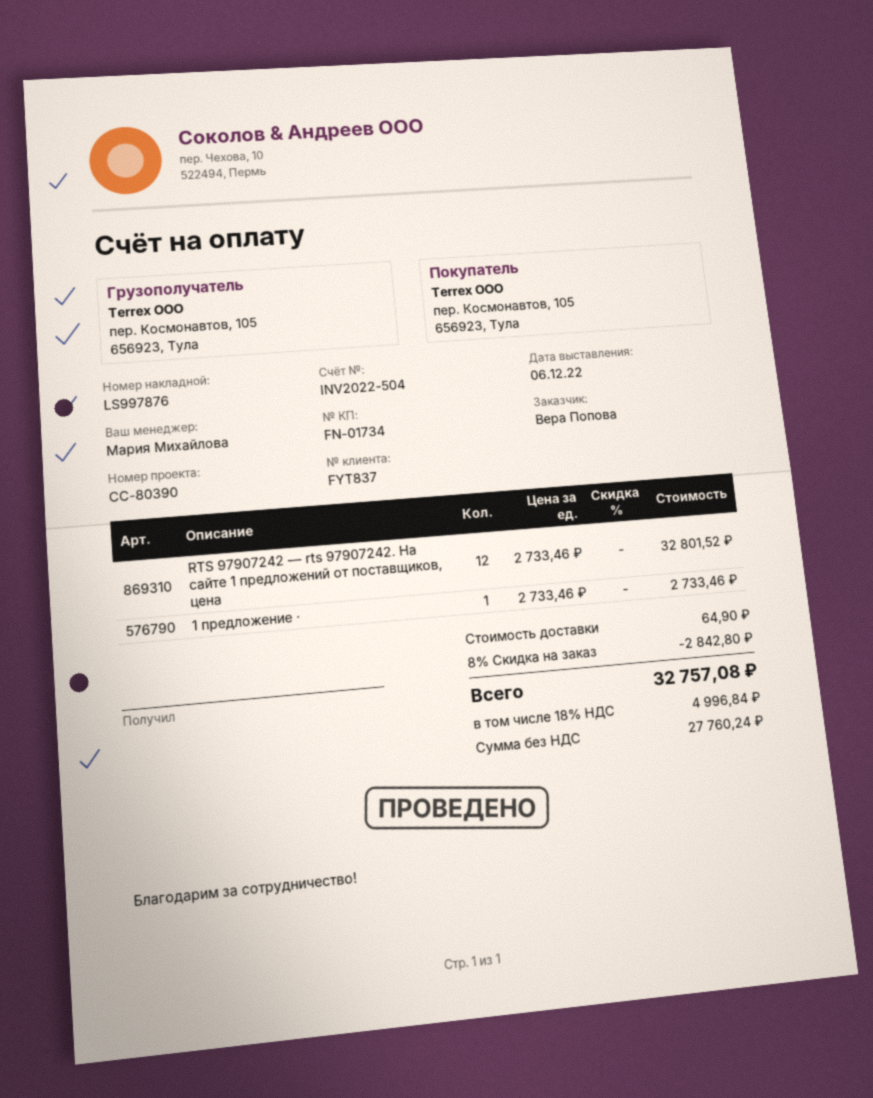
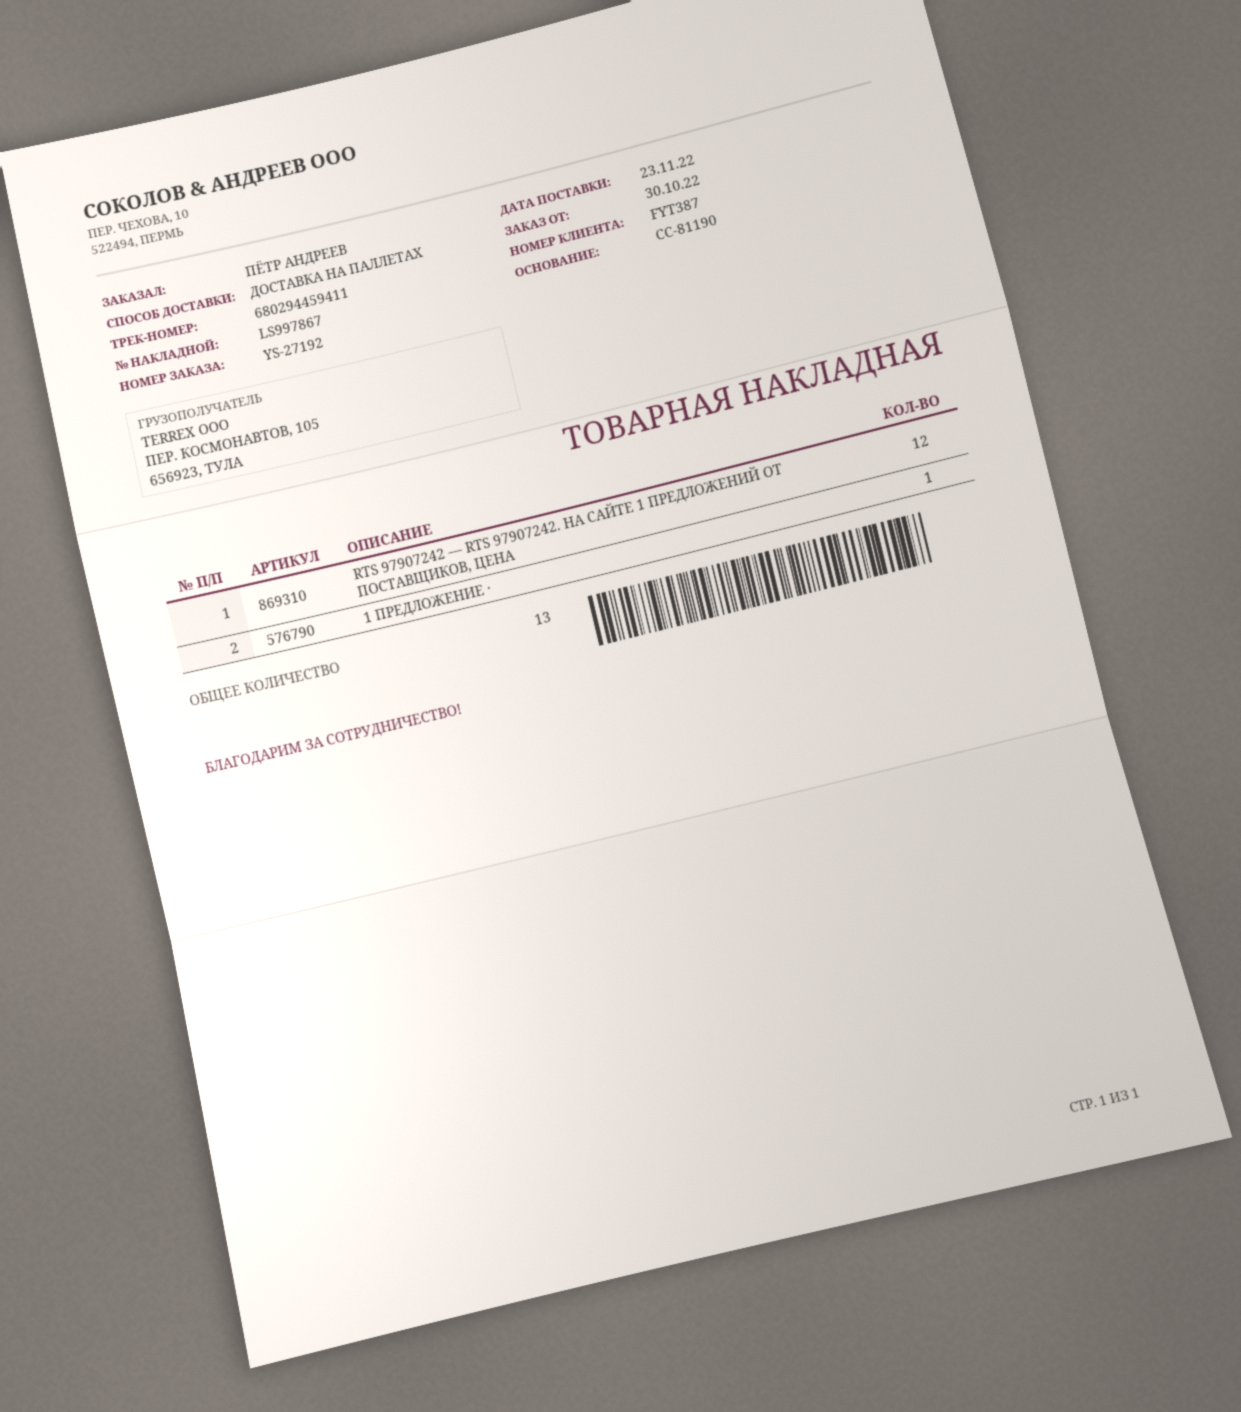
delivery note number: LS997876 -> LS997867
customer number: FYT837 -> FYT387
reference: CC-80390 -> CC-81190
ordered by: Вера Попова -> ПЁТР АНДРЕЕВ

